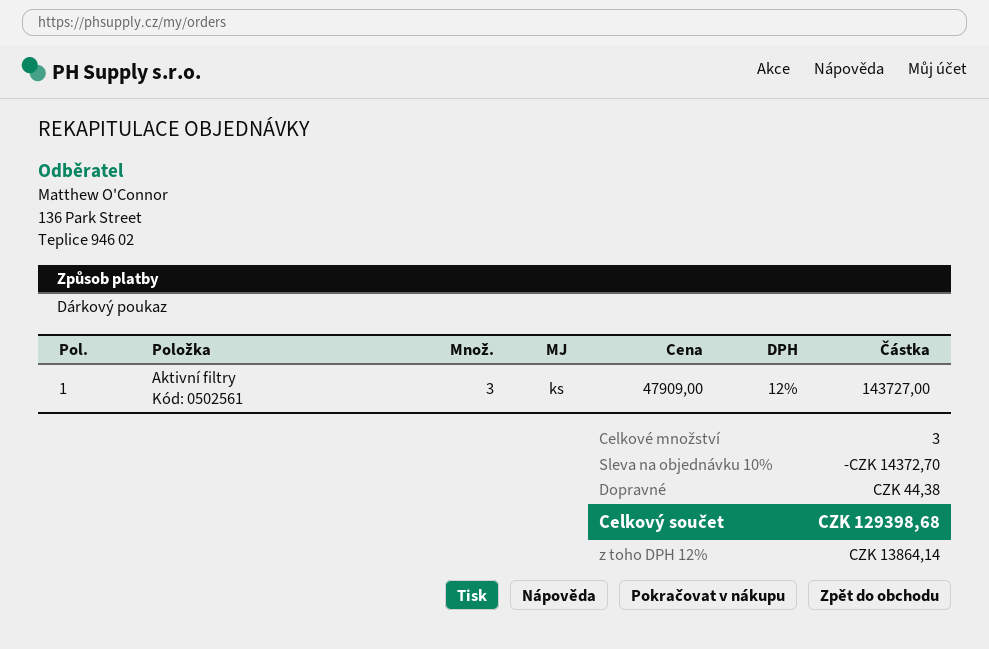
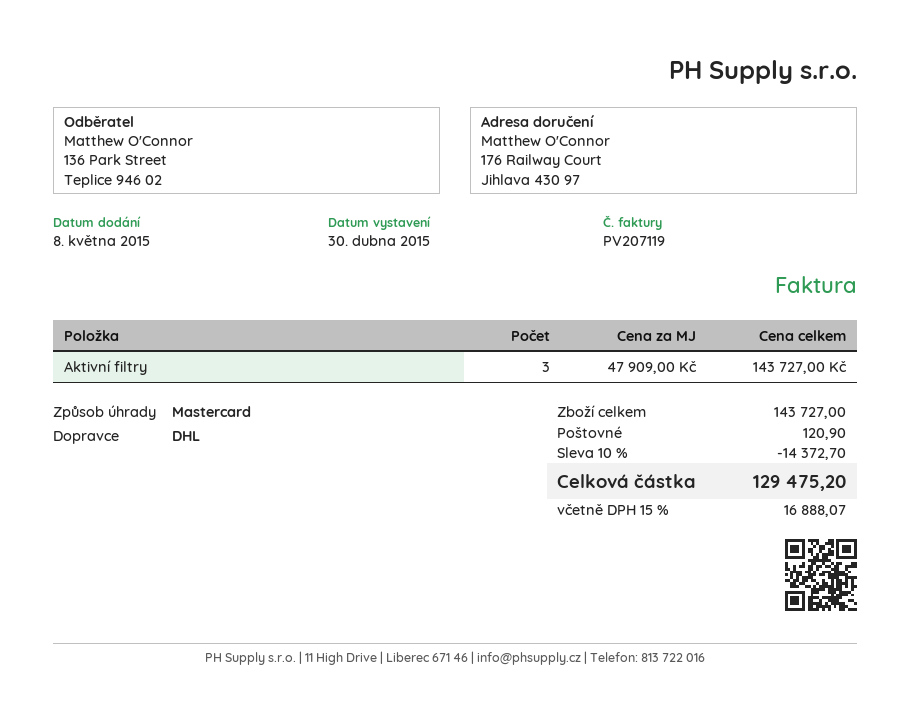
payment method: gift card -> Mastercard
shipping: 44.38 -> 120.90
tax: 12% = 13864.14 -> 15% = 16888.07
total: 129398.68 -> 129475.20

